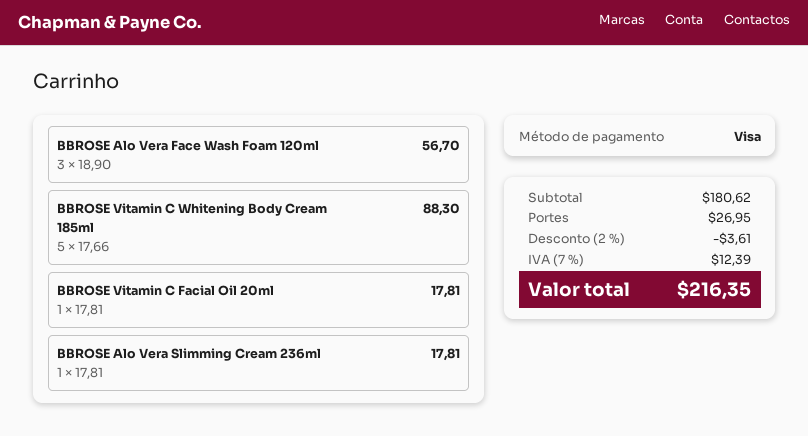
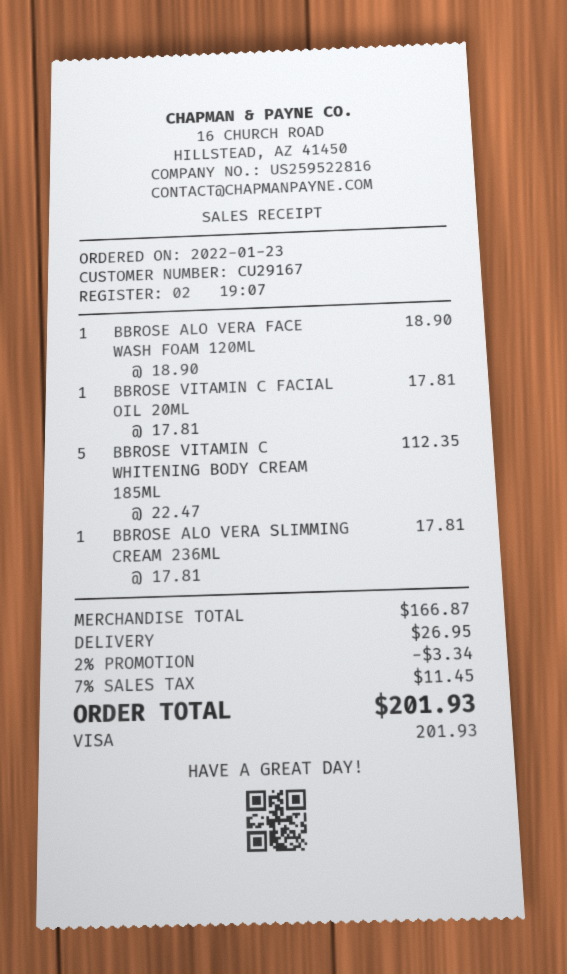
BBROSE Alo Vera Face Wash Foam 120ml: 3 x 18.90 = 56.70 -> 1 x 18.90 = 18.90
BBROSE Vitamin C Whitening Body Cream 185ml: 5 x 17.66 = 88.30 -> 5 x 22.47 = 112.35
subtotal: 180.62 -> 166.87
discount: 2% = 3.61 -> 2% = 3.34
tax: 7% = 12.39 -> 7% = 11.45
total: 216.35 -> 201.93

